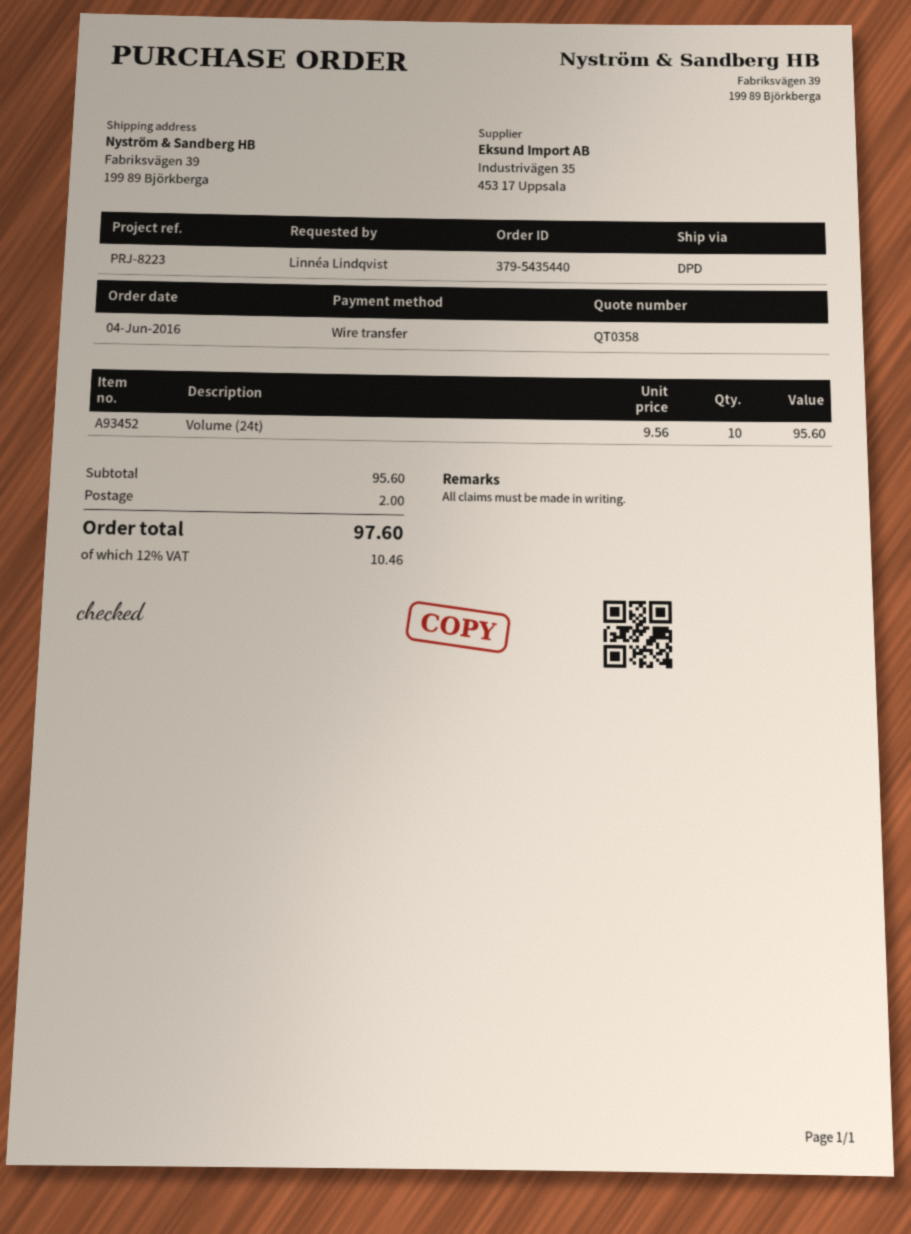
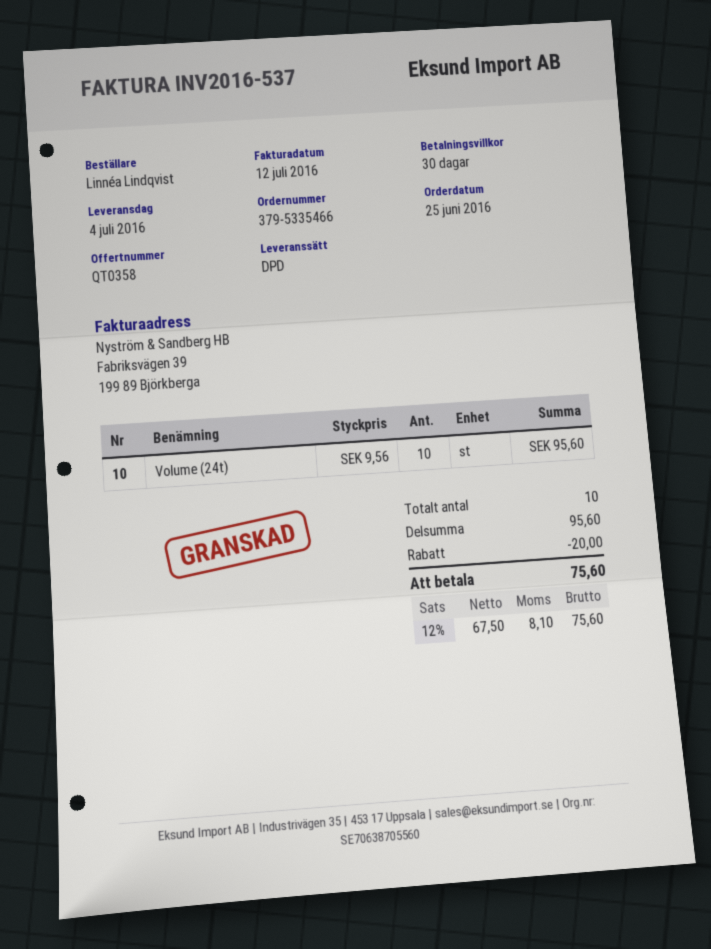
order number: 379-5435440 -> 379-5335466
order date: 2016-06-04 -> 2016-06-25
discount: none -> 20.00
shipping: 2.00 -> none
tax: 12% = 10.46 -> 12% = 8.10
total: 97.60 -> 75.60

